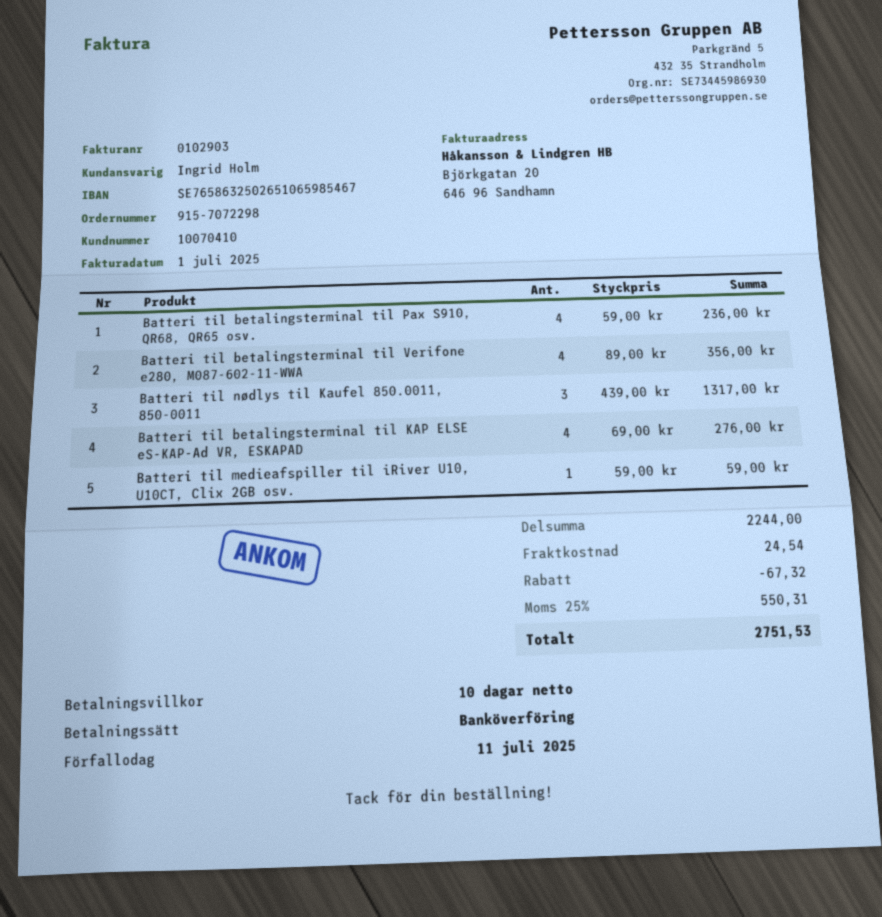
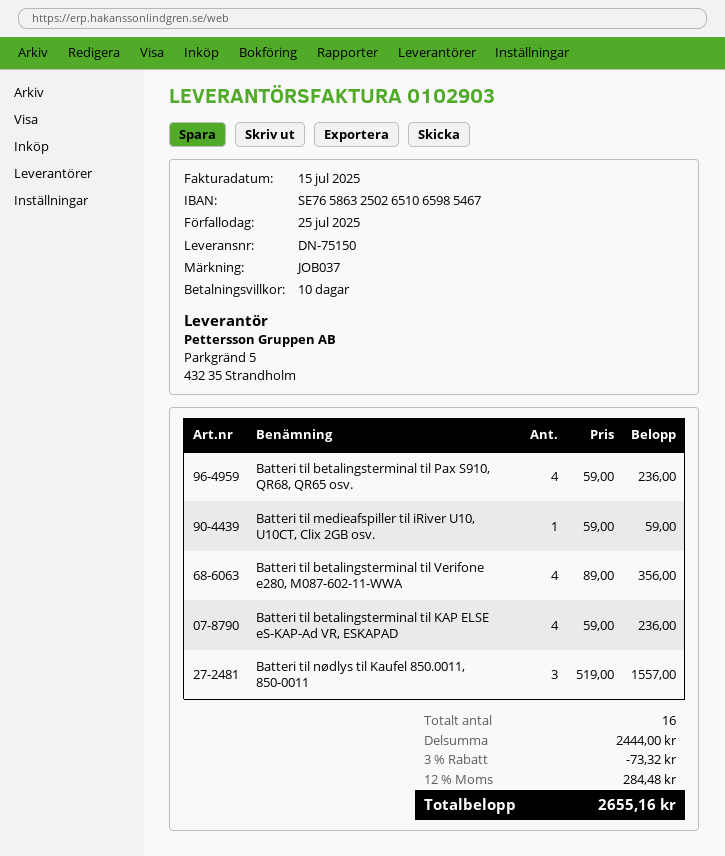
invoice date: 2025-07-01 -> 2025-07-15
due date: 2025-07-11 -> 2025-07-25
Batteri til nødlys til Kaufel 850.0011, 850-0011: 3 x 439.00 = 1317.00 -> 3 x 519.00 = 1557.00
Batteri til betalingsterminal til KAP ELSE eS-KAP-Ad VR, ESKAPAD: 4 x 69.00 = 276.00 -> 4 x 59.00 = 236.00
subtotal: 2244.00 -> 2444.00
discount: 67.32 -> 73.32
shipping: 24.54 -> none
tax: 25% = 550.31 -> 12% = 284.48
total: 2751.53 -> 2655.16

